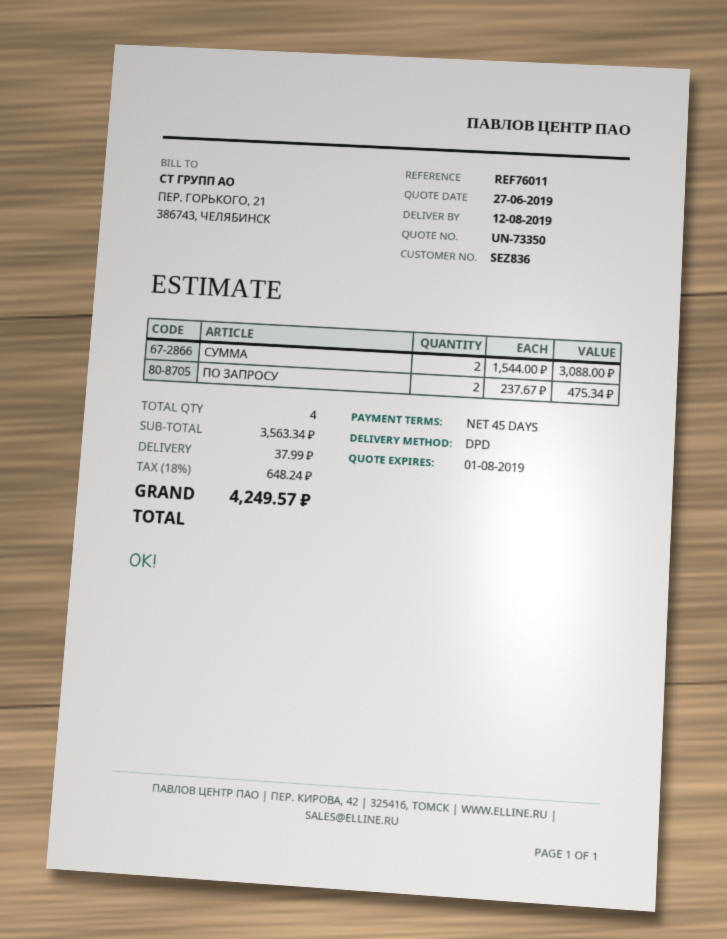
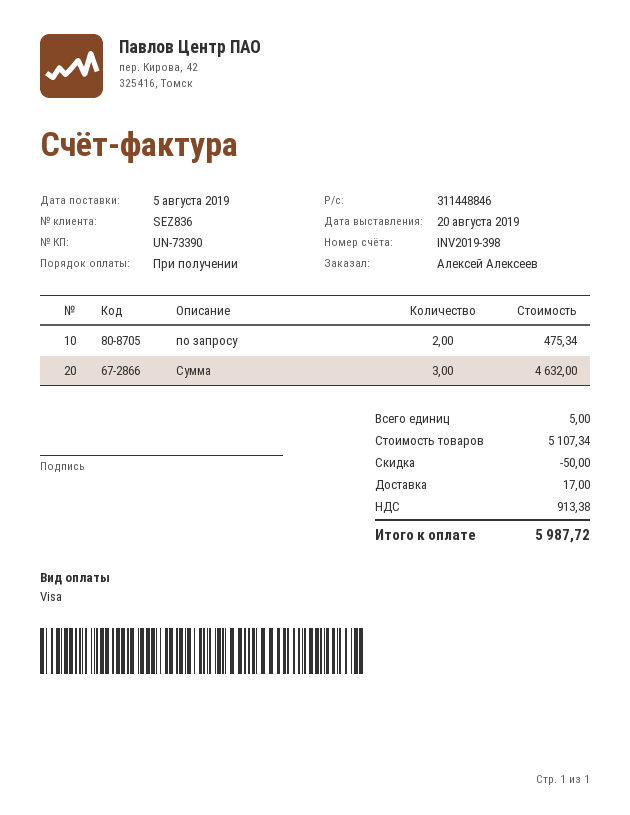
quote number: UN-73350 -> UN-73390
delivery date: 2019-08-12 -> 2019-08-05
payment terms: 45 days -> on receipt
СУММА: 2 for 3088.00 -> 3 for 4632.00
total quantity: 4 -> 5
subtotal: 3563.34 -> 5107.34
discount: none -> 50.00
shipping: 37.99 -> 17.00
tax: 648.24 -> 913.38
total: 4249.57 -> 5987.72

